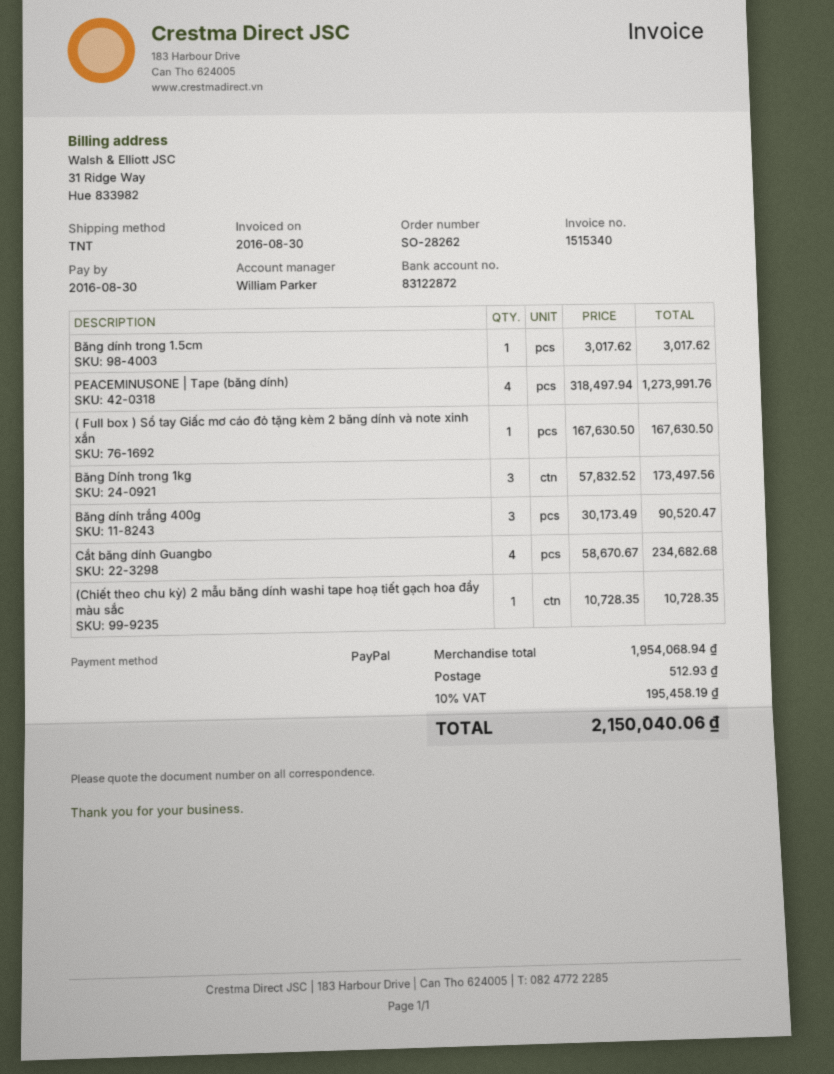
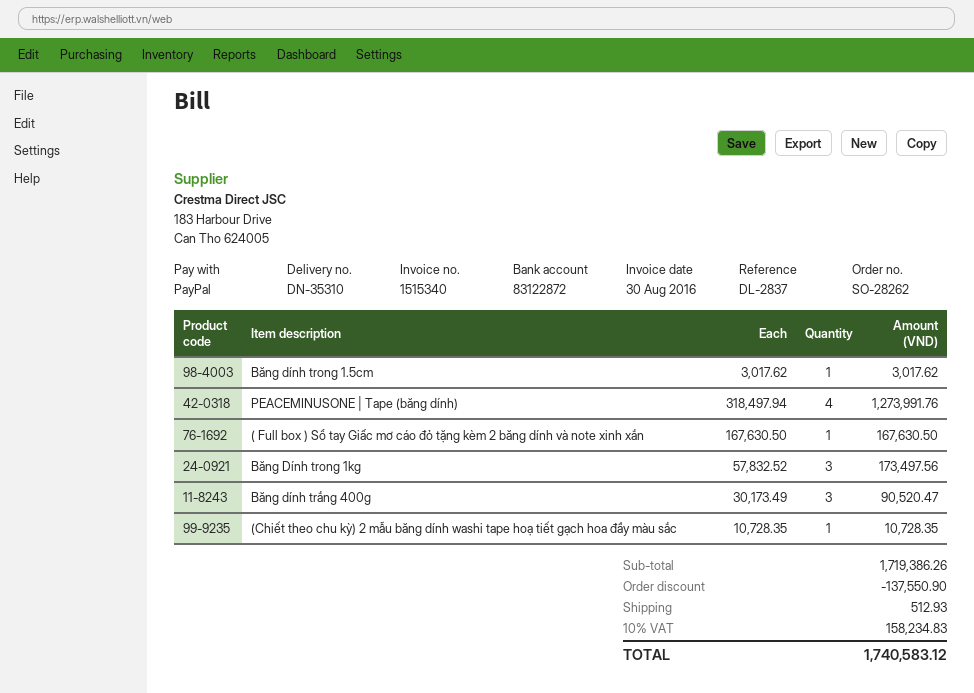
Cắt băng dính Guangbo: 4 x 58670.67 = 234682.68 -> none
subtotal: 1954068.94 -> 1719386.26
discount: none -> 137550.90
tax: 10% = 195458.19 -> 10% = 158234.83
total: 2150040.06 -> 1740583.12

